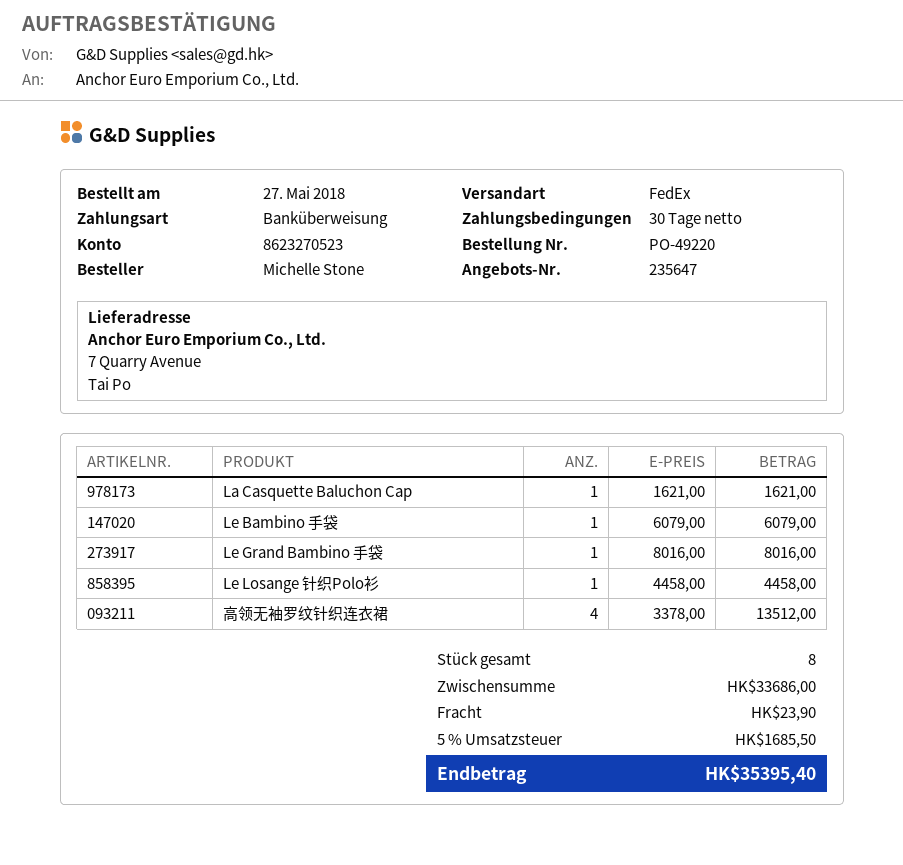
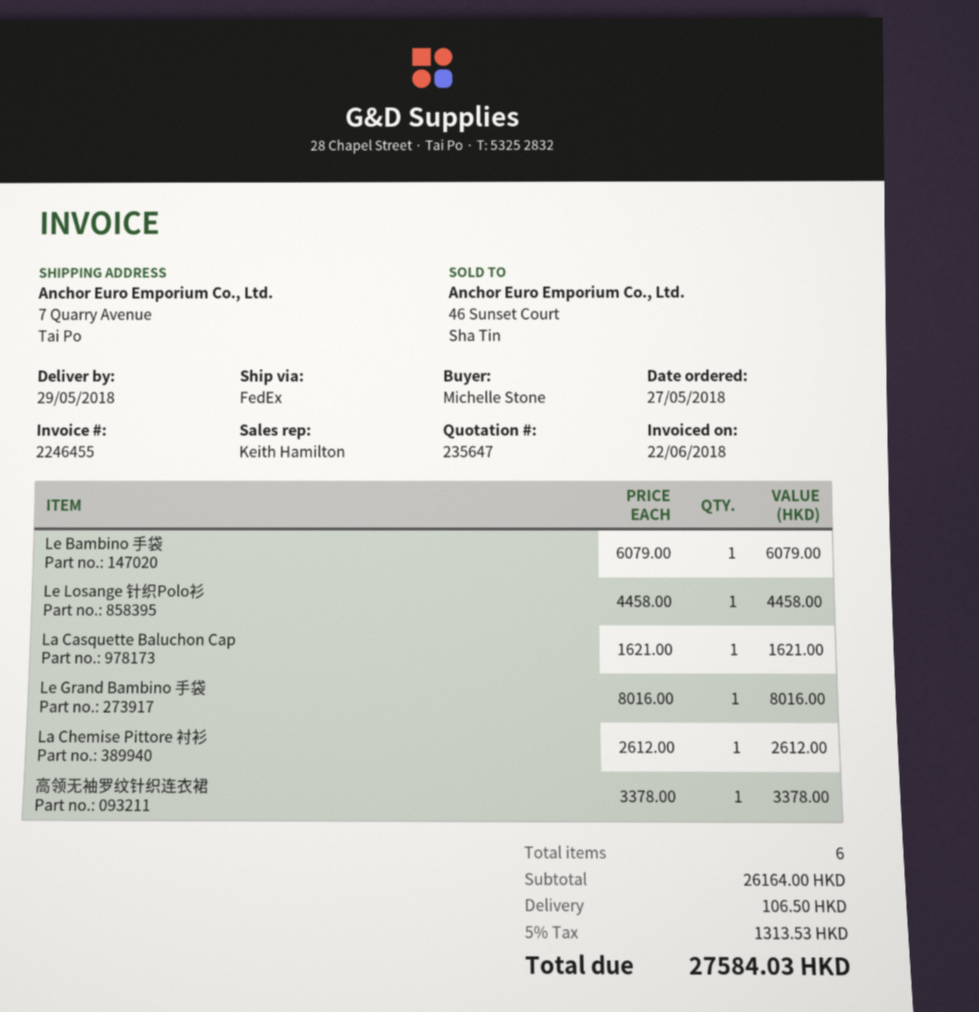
高领无袖罗纹针织连衣裙: 4 x 3378.00 = 13512.00 -> 1 x 3378.00 = 3378.00
La Chemise Pittore 衬衫: none -> 1 x 2612.00 = 2612.00
total quantity: 8 -> 6
subtotal: 33686.00 -> 26164.00
shipping: 23.90 -> 106.50
tax: 5% = 1685.50 -> 5% = 1313.53
total: 35395.40 -> 27584.03

